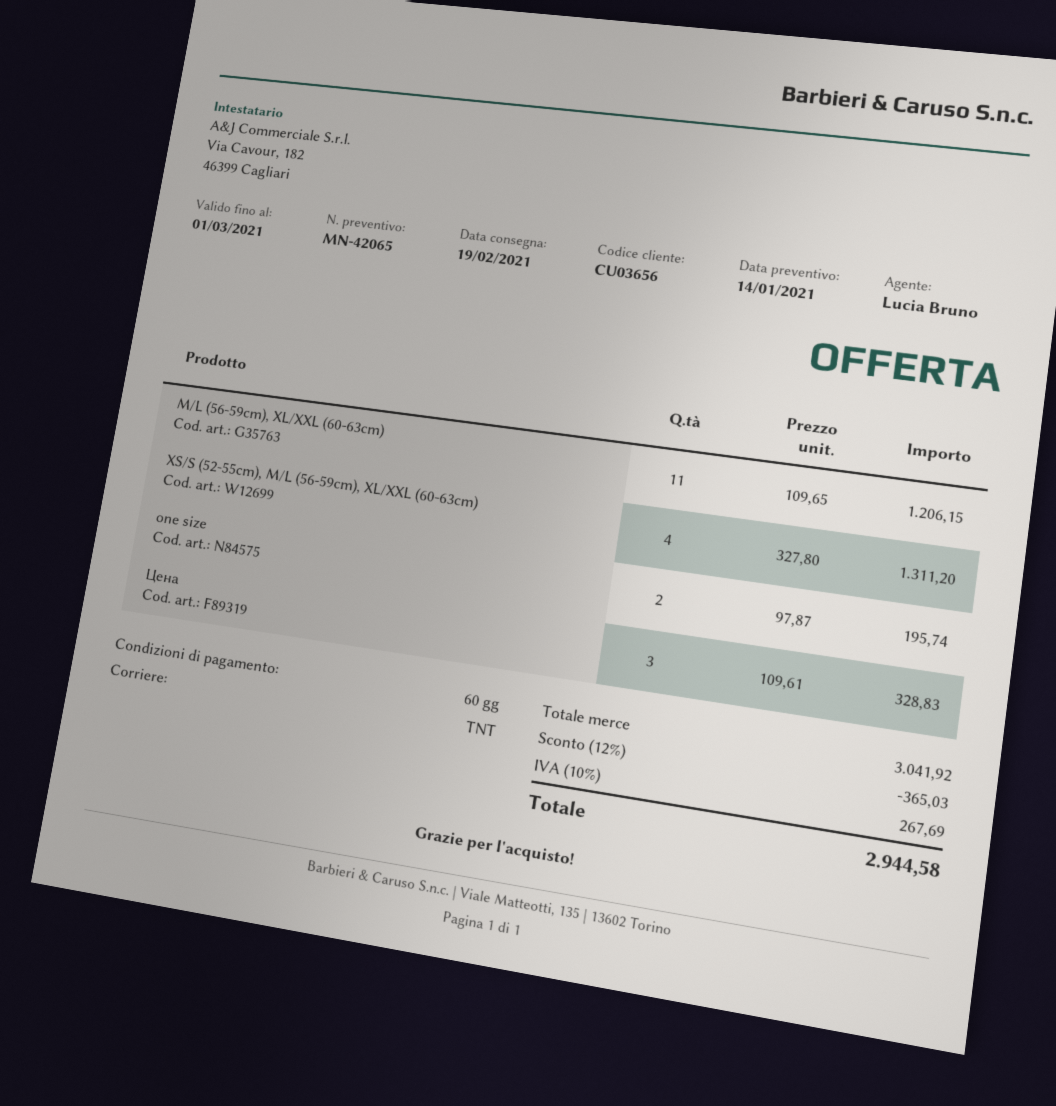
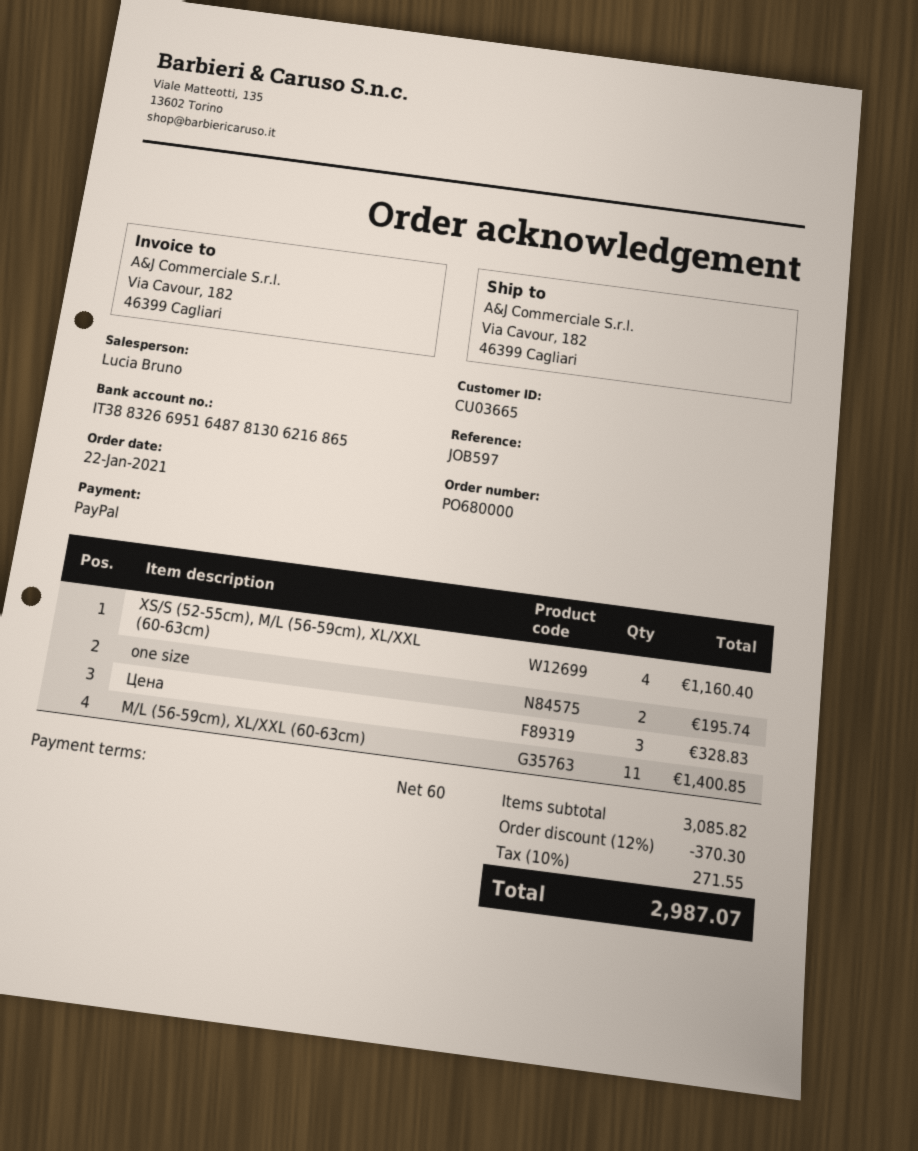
customer number: CU03656 -> CU03665
M/L (56-59cm), XL/XXL (60-63cm): 11 for 1206.15 -> 11 for 1400.85
XS/S (52-55cm), M/L (56-59cm), XL/XXL (60-63cm): 4 for 1311.20 -> 4 for 1160.40
subtotal: 3041.92 -> 3085.82
discount: 12% = 365.03 -> 12% = 370.30
tax: 10% = 267.69 -> 10% = 271.55
total: 2944.58 -> 2987.07

